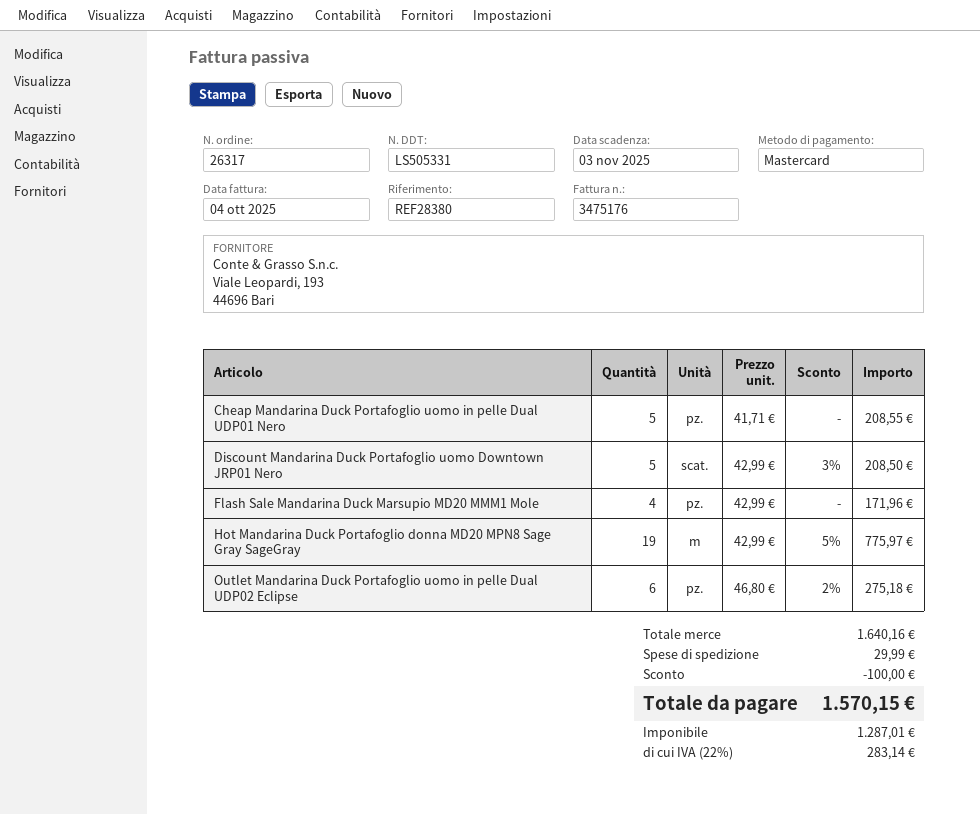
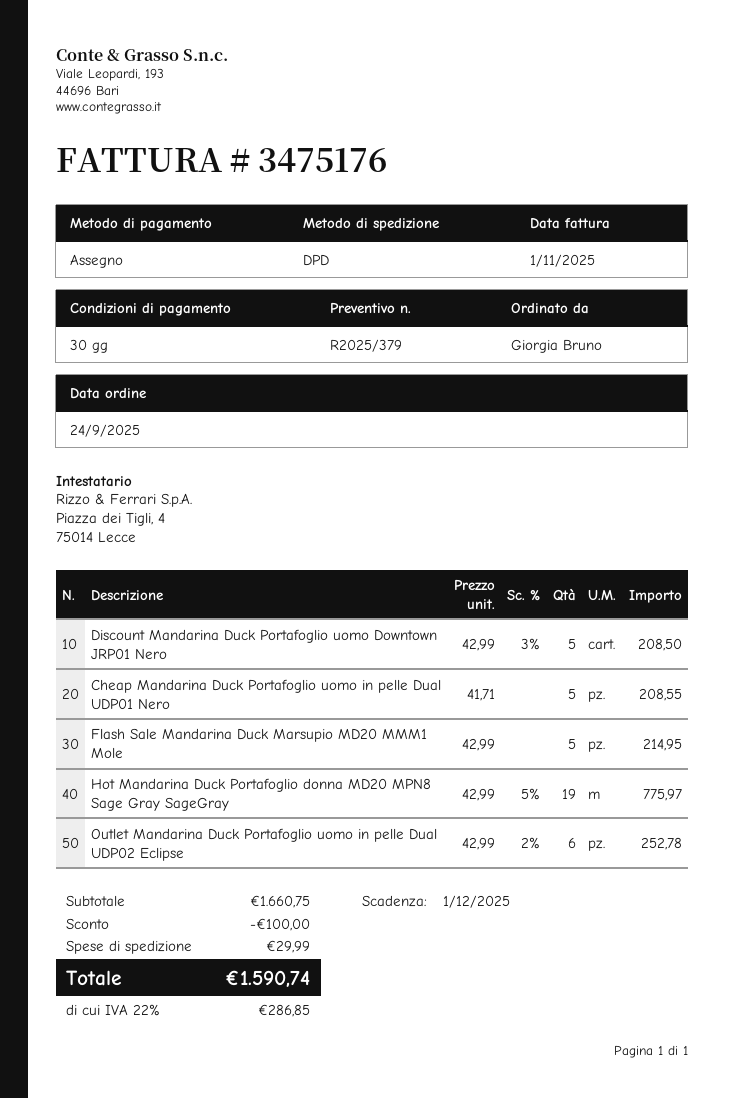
invoice date: 2025-10-04 -> 2025-11-01
due date: 2025-11-03 -> 2025-12-01
payment method: Mastercard -> cheque
Flash Sale Mandarina Duck Marsupio MD20 MMM1 Mole: 4 x 42.99 = 171.96 -> 5 x 42.99 = 214.95
Outlet Mandarina Duck Portafoglio uomo in pelle Dual UDP02 Eclipse: 6 x 46.80 - 2% = 275.18 -> 6 x 42.99 - 2% = 252.78
subtotal: 1640.16 -> 1660.75
tax: 22% = 283.14 -> 22% = 286.85
total: 1570.15 -> 1590.74

